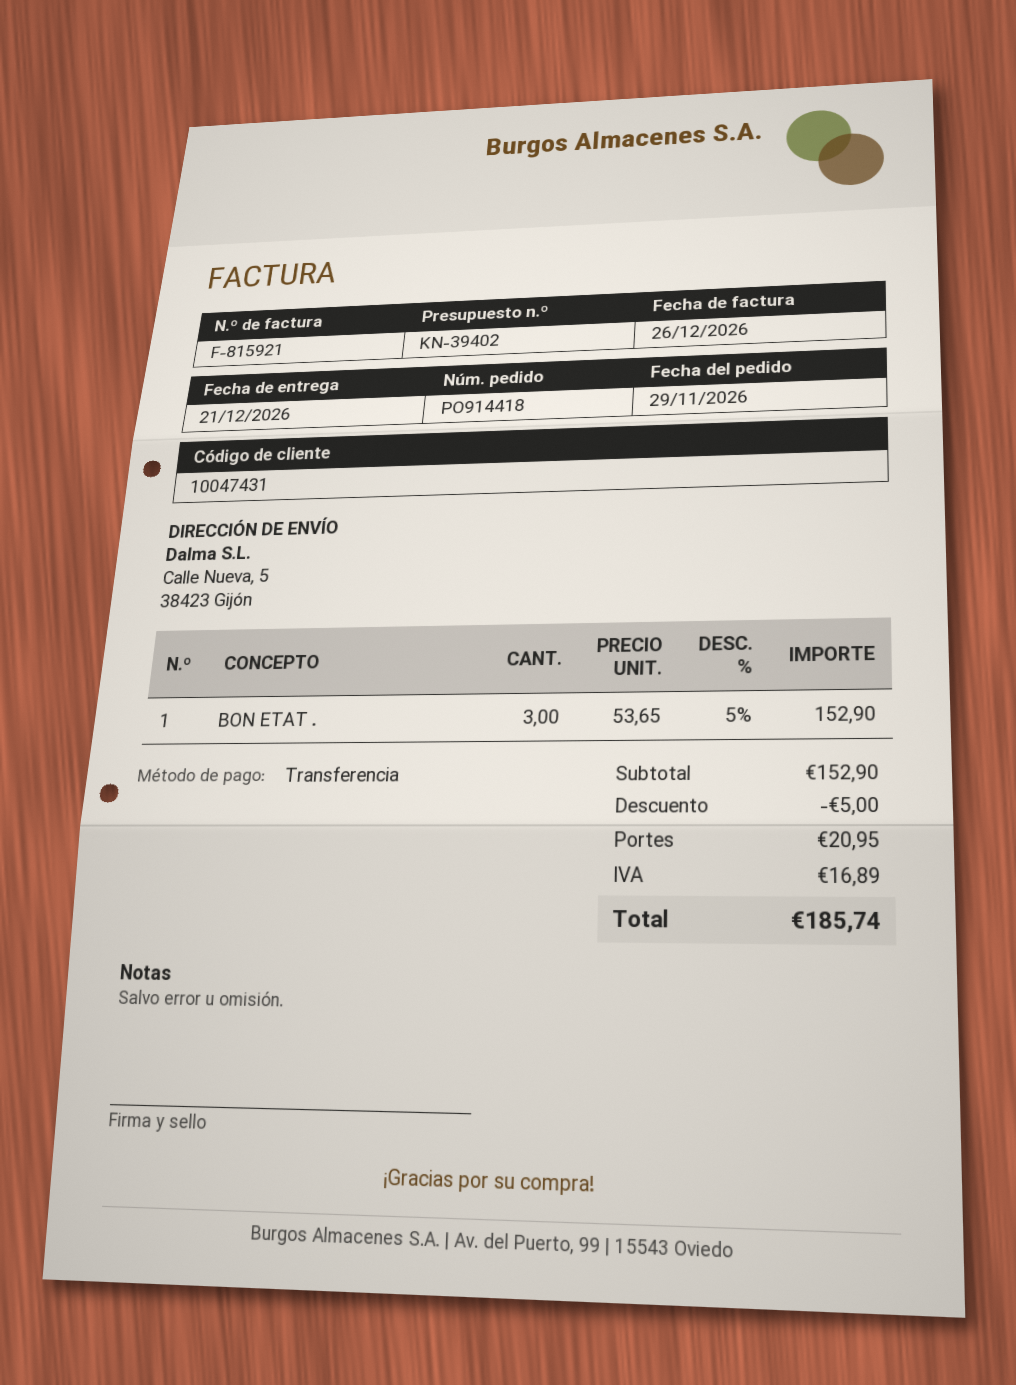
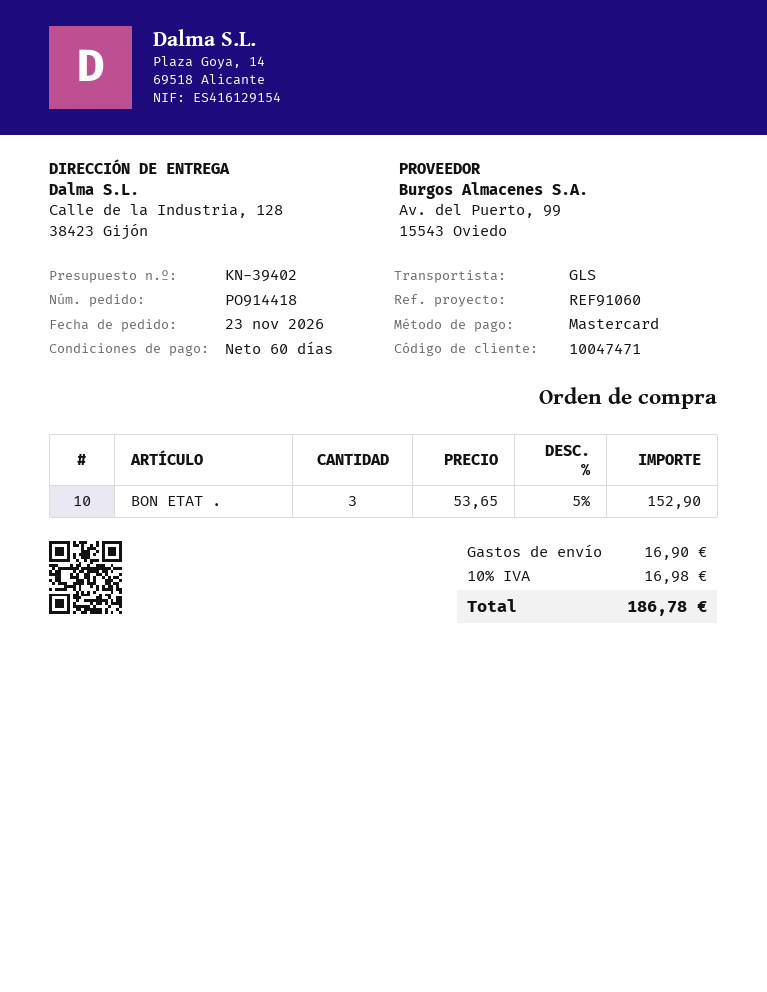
order date: 2026-11-29 -> 2026-11-23
customer number: 10047431 -> 10047471
payment method: bank transfer -> Mastercard
ship to: Calle Nueva, 5, 38423 Gijón -> Calle de la Industria, 128, 38423 Gijón
discount: 5.00 -> none
shipping: 20.95 -> 16.90
tax: 16.89 -> 16.98
total: 185.74 -> 186.78

